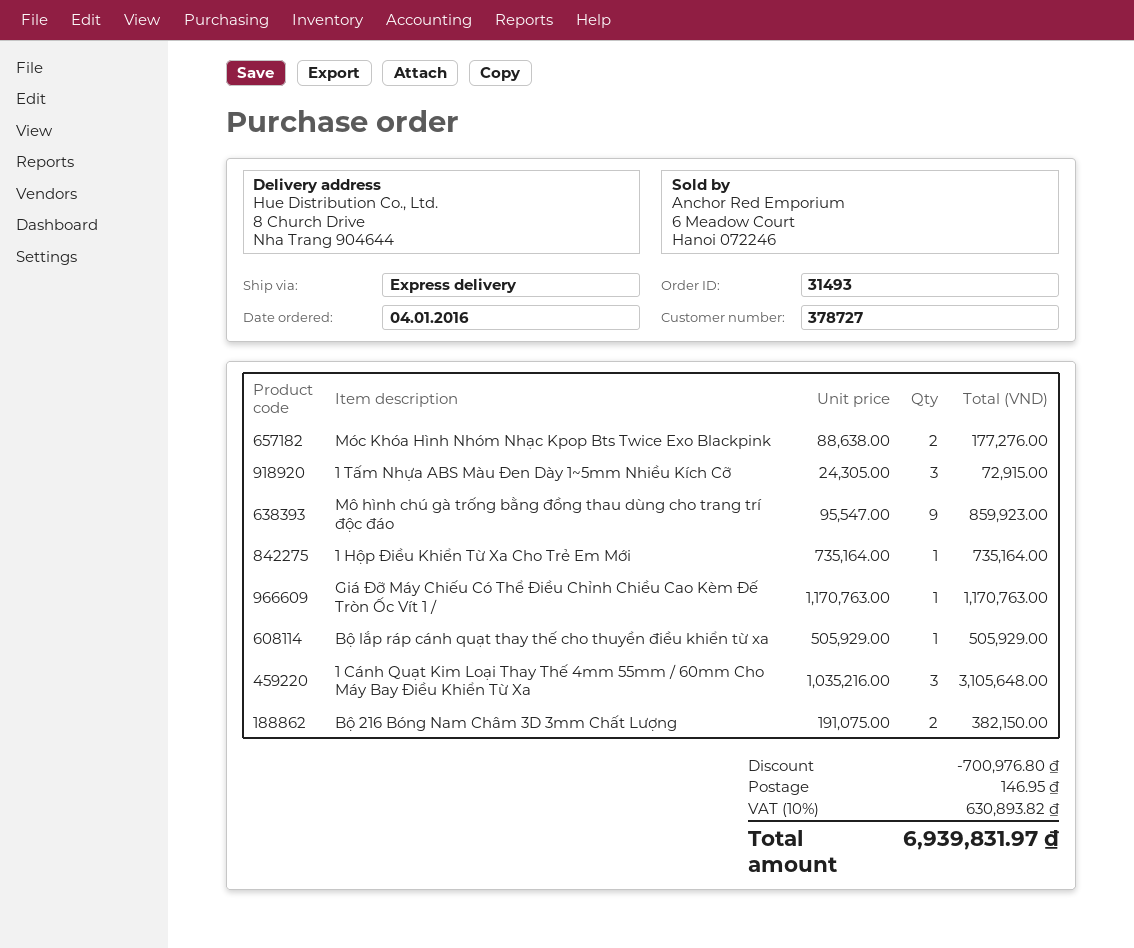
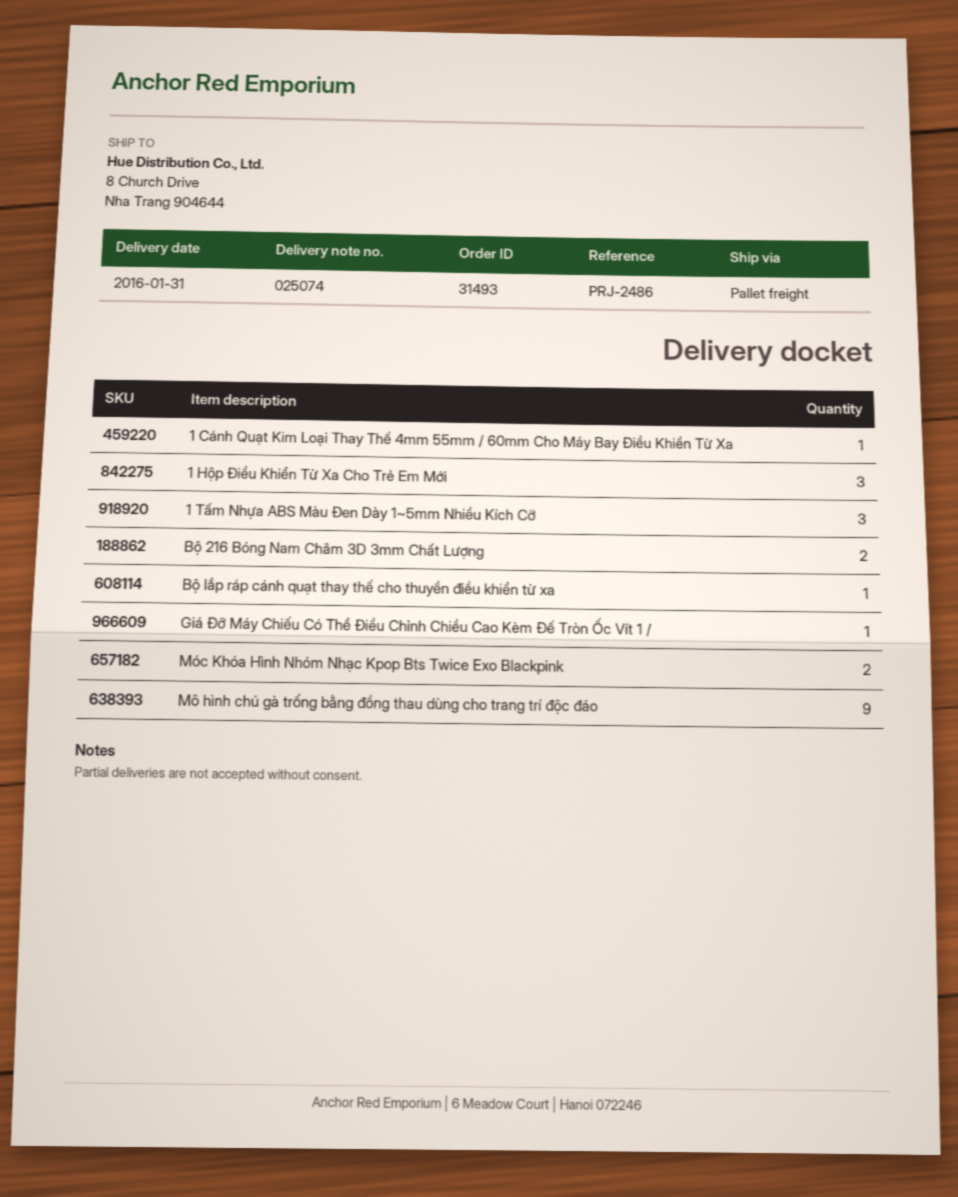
shipping method: express -> pallet freight
1 Hộp Điều Khiển Từ Xa Cho Trẻ Em Mới: 1 -> 3
1 Cánh Quạt Kim Loại Thay Thế 4mm 55mm / 60mm Cho Máy Bay Điều Khiển Từ Xa: 3 -> 1

